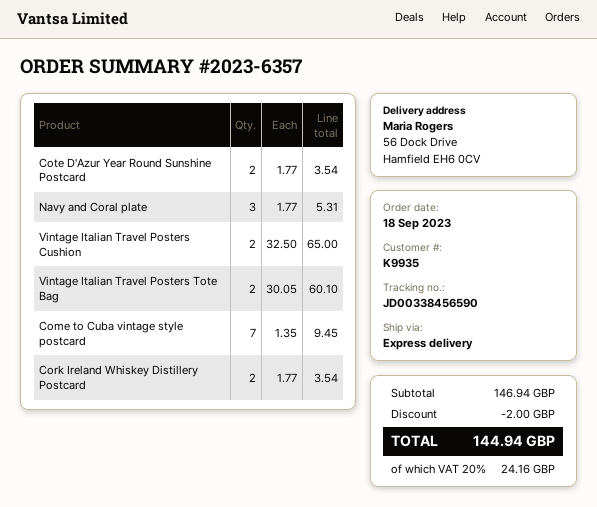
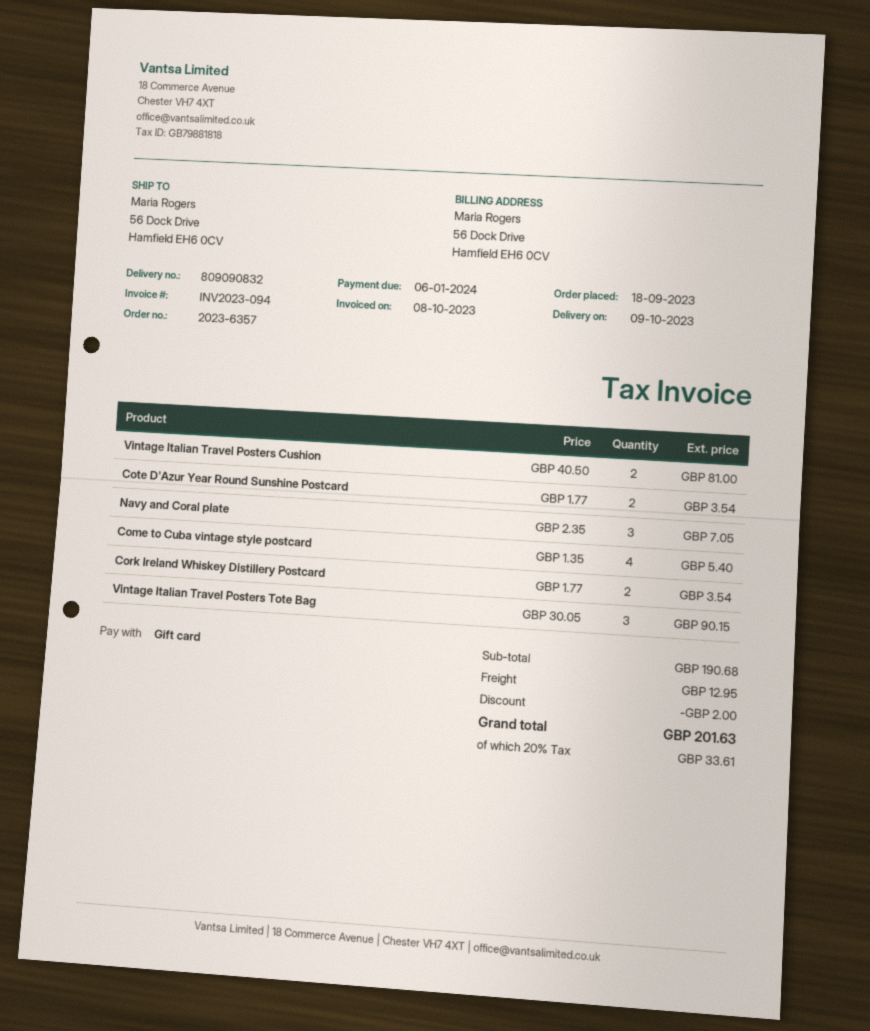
Navy and Coral plate: 3 x 1.77 = 5.31 -> 3 x 2.35 = 7.05
Vintage Italian Travel Posters Cushion: 2 x 32.50 = 65.00 -> 2 x 40.50 = 81.00
Vintage Italian Travel Posters Tote Bag: 2 x 30.05 = 60.10 -> 3 x 30.05 = 90.15
Come to Cuba vintage style postcard: 7 x 1.35 = 9.45 -> 4 x 1.35 = 5.40
subtotal: 146.94 -> 190.68
shipping: none -> 12.95
tax: 20% = 24.16 -> 20% = 33.61
total: 144.94 -> 201.63

